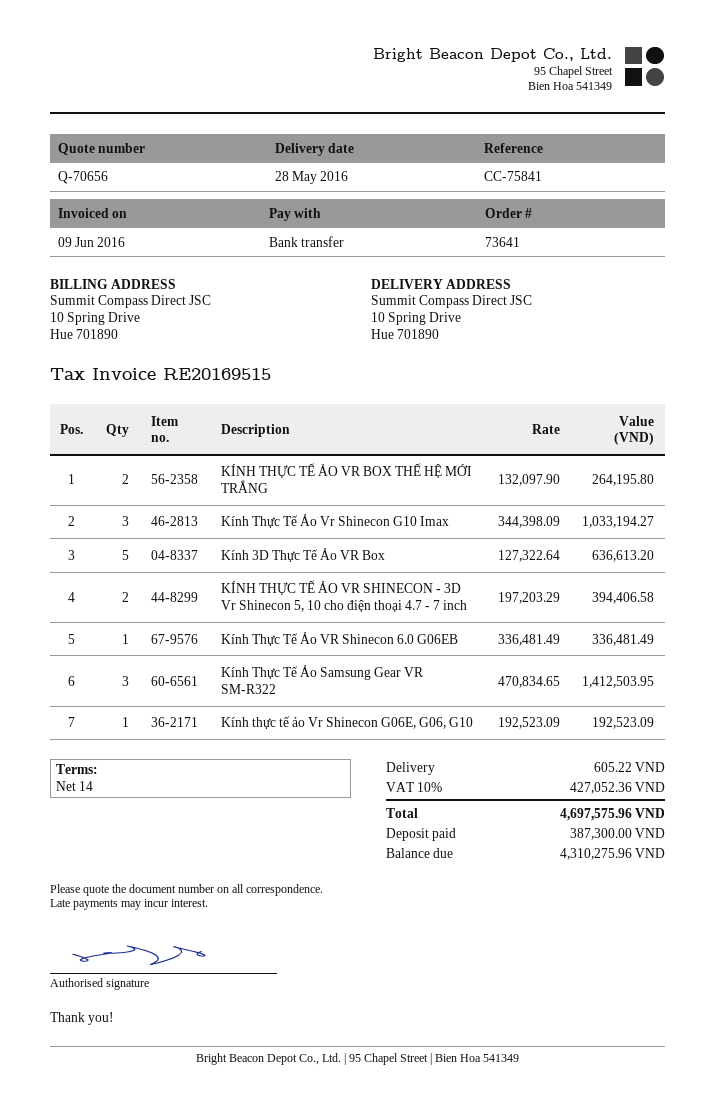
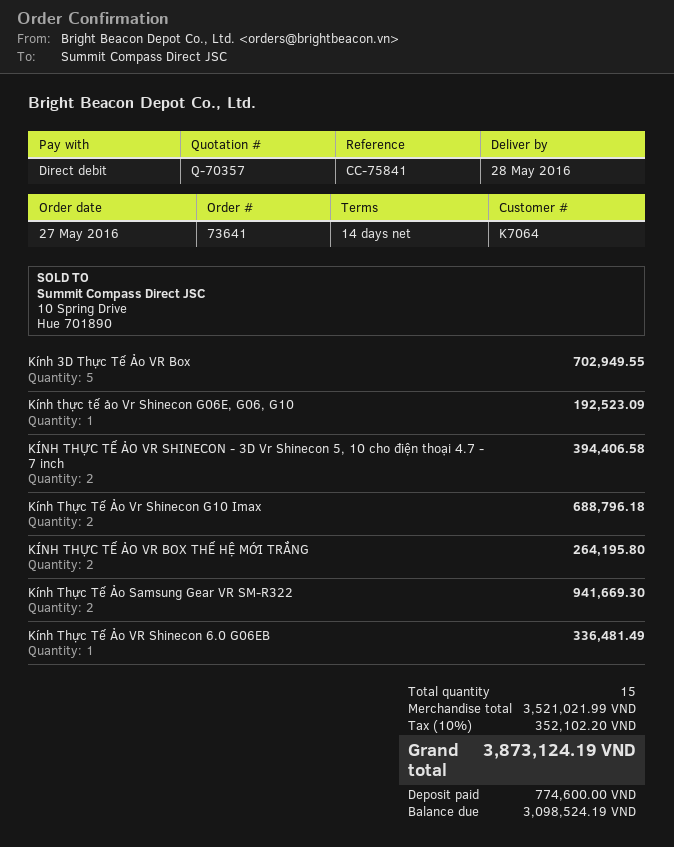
quote number: Q-70656 -> Q-70357
payment method: bank transfer -> direct debit
Kính Thực Tế Ảo Vr Shinecon G10 Imax: 3 for 1033194.27 -> 2 for 688796.18
Kính 3D Thực Tế Ảo VR Box: 5 for 636613.20 -> 5 for 702949.55
Kính Thực Tế Ảo Samsung Gear VR SM-R322: 3 for 1412503.95 -> 2 for 941669.30
shipping: 605.22 -> none
tax: 10% = 427052.36 -> 10% = 352102.20
total: 4697575.96 -> 3873124.19
deposit: 387300.00 -> 774600.00
balance: 4310275.96 -> 3098524.19

